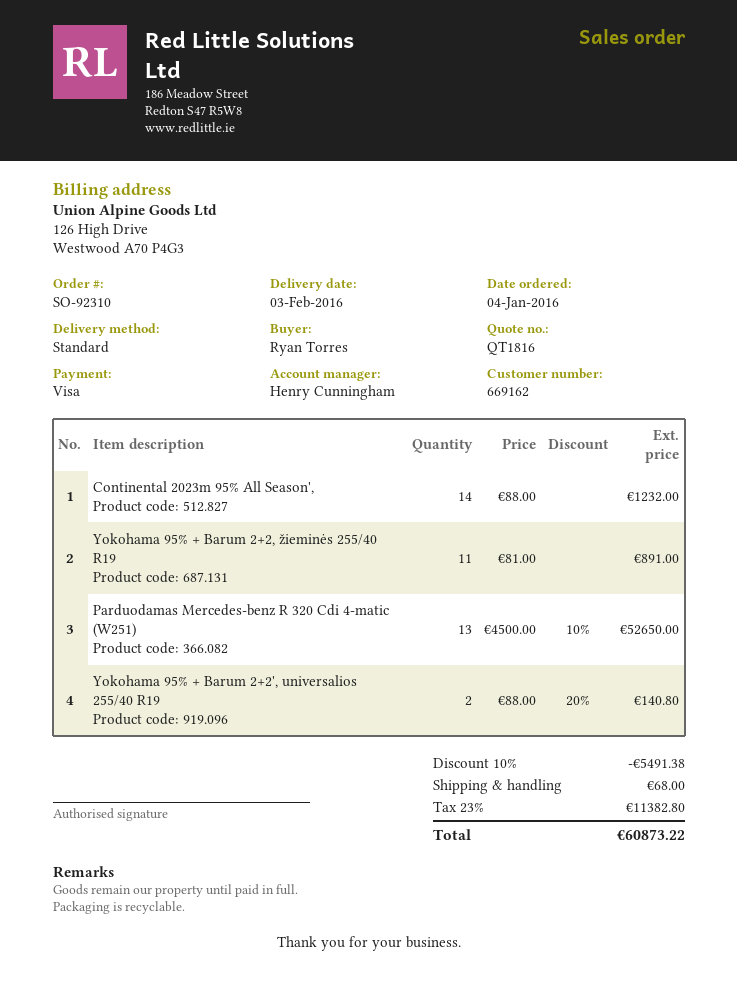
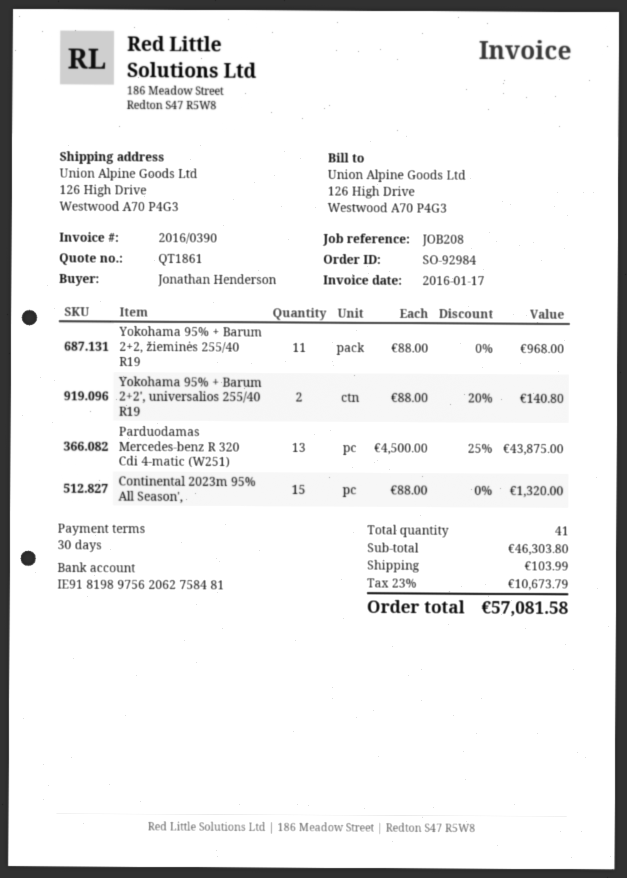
quote number: QT1816 -> QT1861
order number: SO-92310 -> SO-92984
ordered by: Ryan Torres -> Jonathan Henderson
Continental 2023m 95% All Season',: 14 x 88.00 = 1232.00 -> 15 x 88.00 = 1320.00
Yokohama 95% + Barum 2+2, žieminės 255/40 R19: 11 x 81.00 = 891.00 -> 11 x 88.00 = 968.00
Parduodamas Mercedes-benz R 320 Cdi 4-matic (W251): 13 x 4500.00 - 10% = 52650.00 -> 13 x 4500.00 - 25% = 43875.00
discount: 10% = 5491.38 -> none
shipping: 68.00 -> 103.99
tax: 23% = 11382.80 -> 23% = 10673.79
total: 60873.22 -> 57081.58

